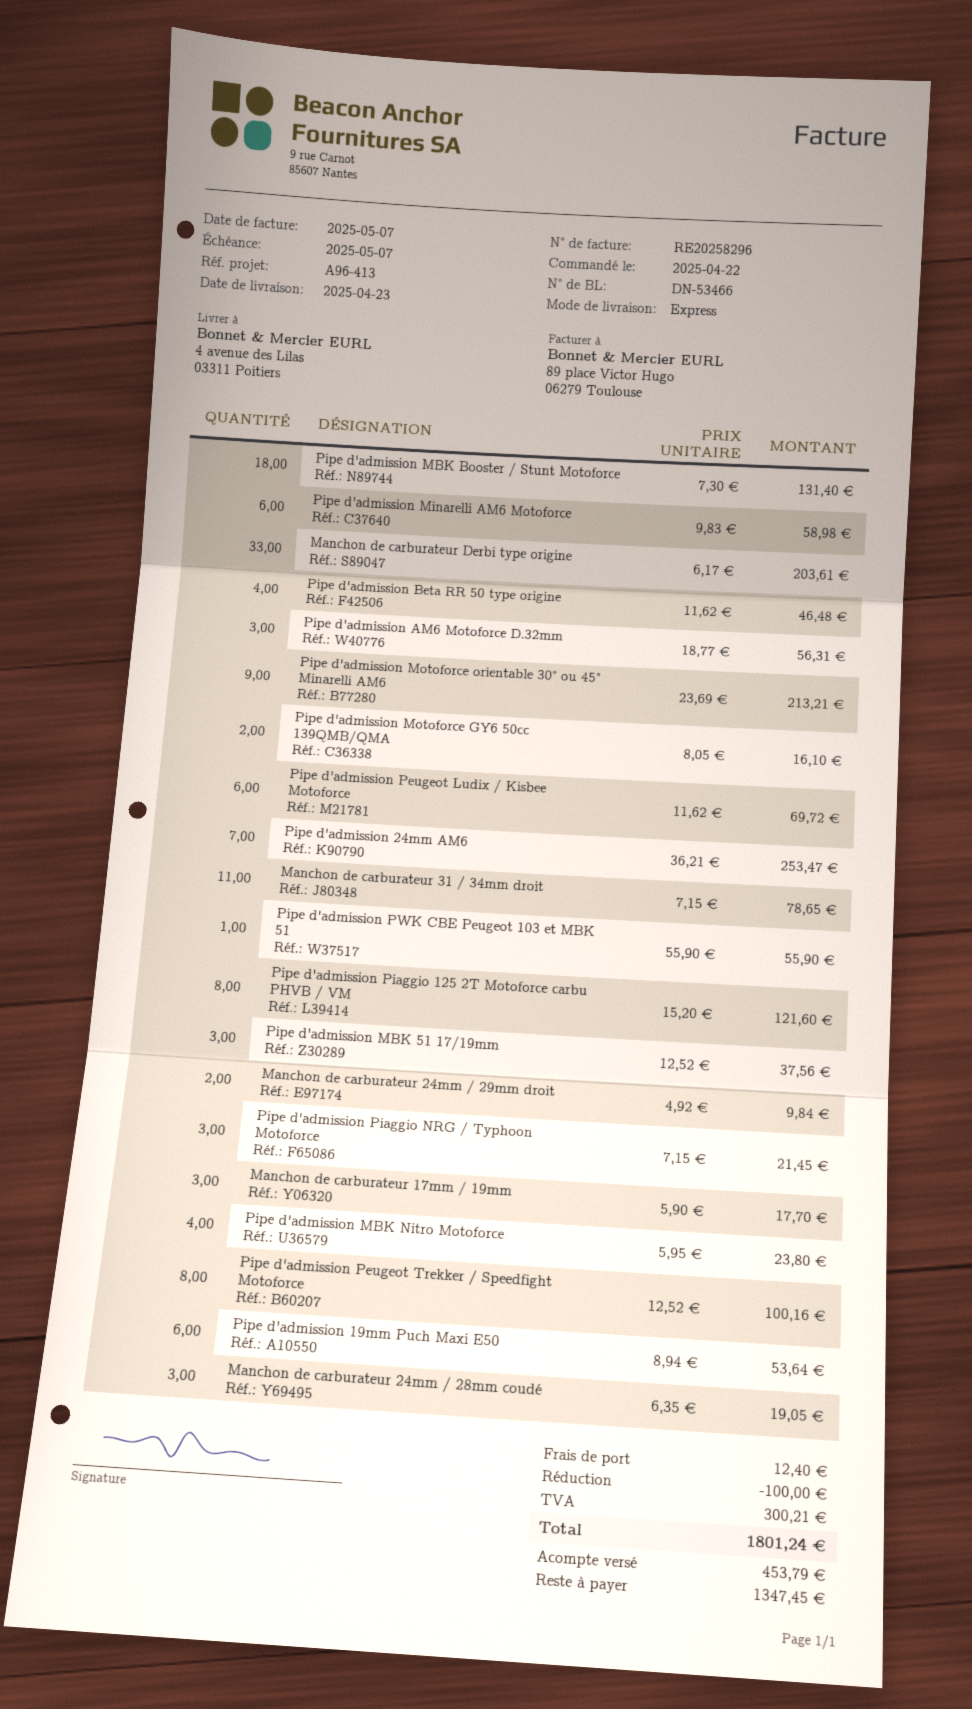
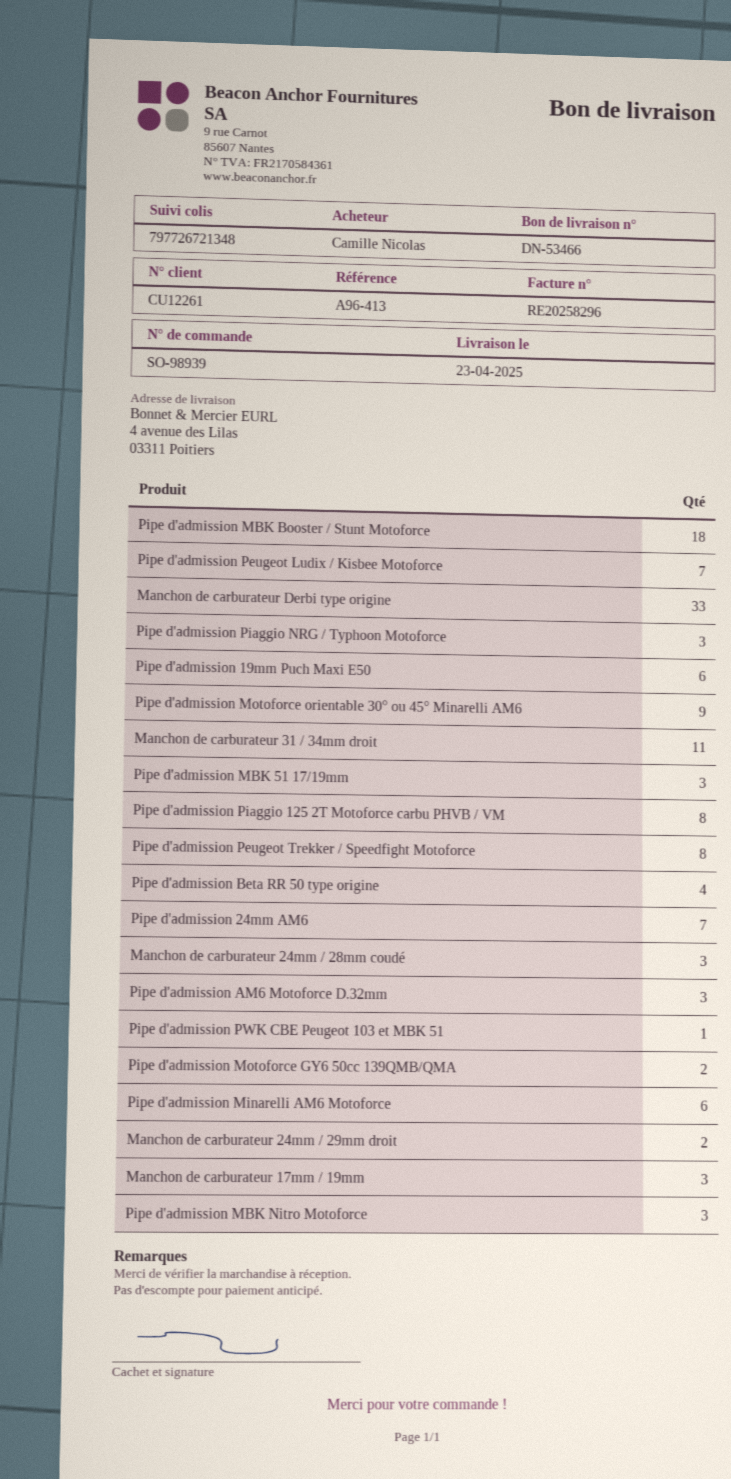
Pipe d'admission Peugeot Ludix / Kisbee Motoforce: 6 -> 7
Pipe d'admission MBK Nitro Motoforce: 4 -> 3

